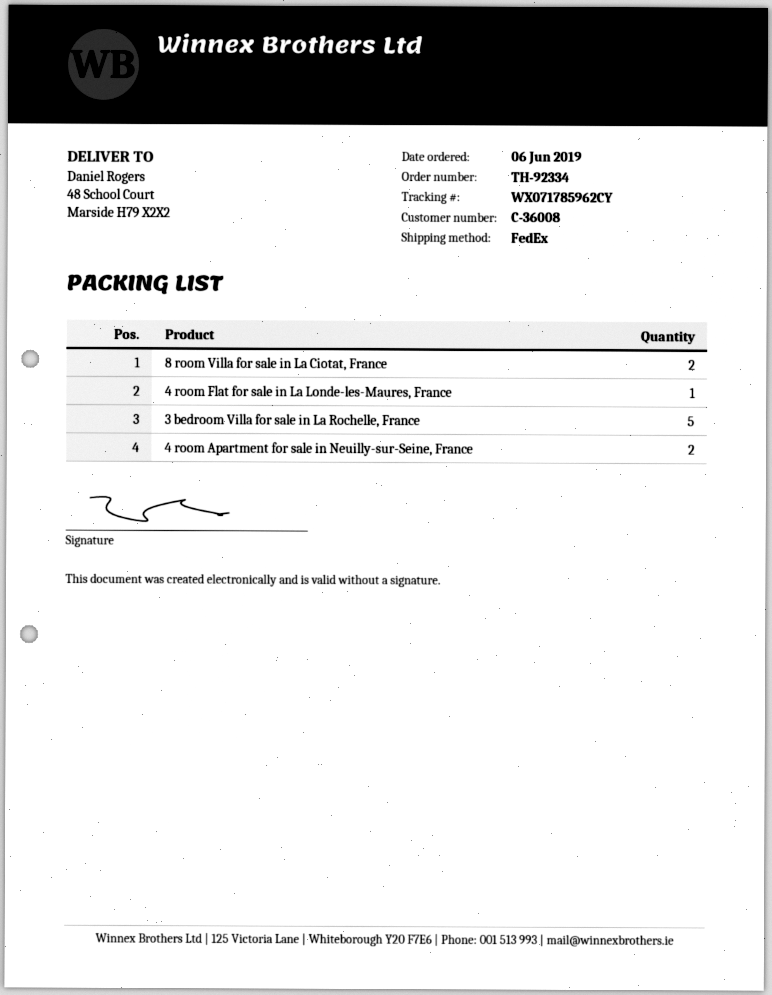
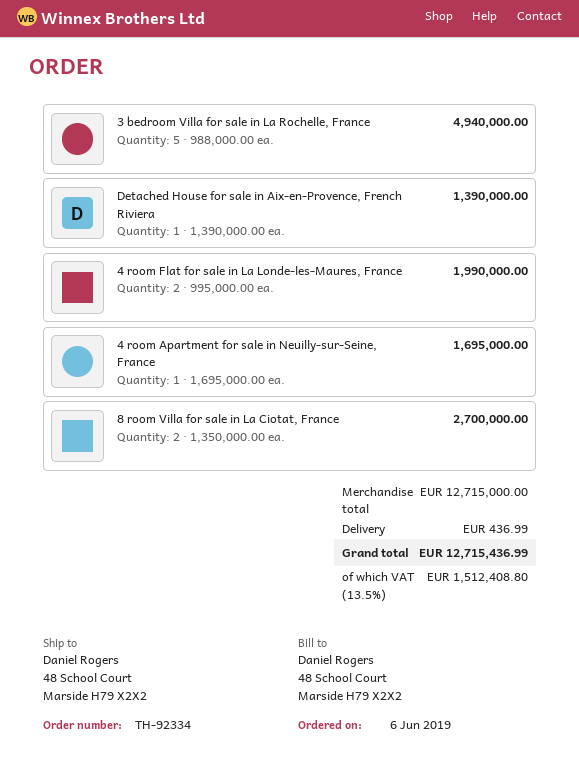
4 room Flat for sale in La Londe-les-Maures, France: 1 -> 2
4 room Apartment for sale in Neuilly-sur-Seine, France: 2 -> 1
Detached House for sale in Aix-en-Provence, French Riviera: none -> 1

